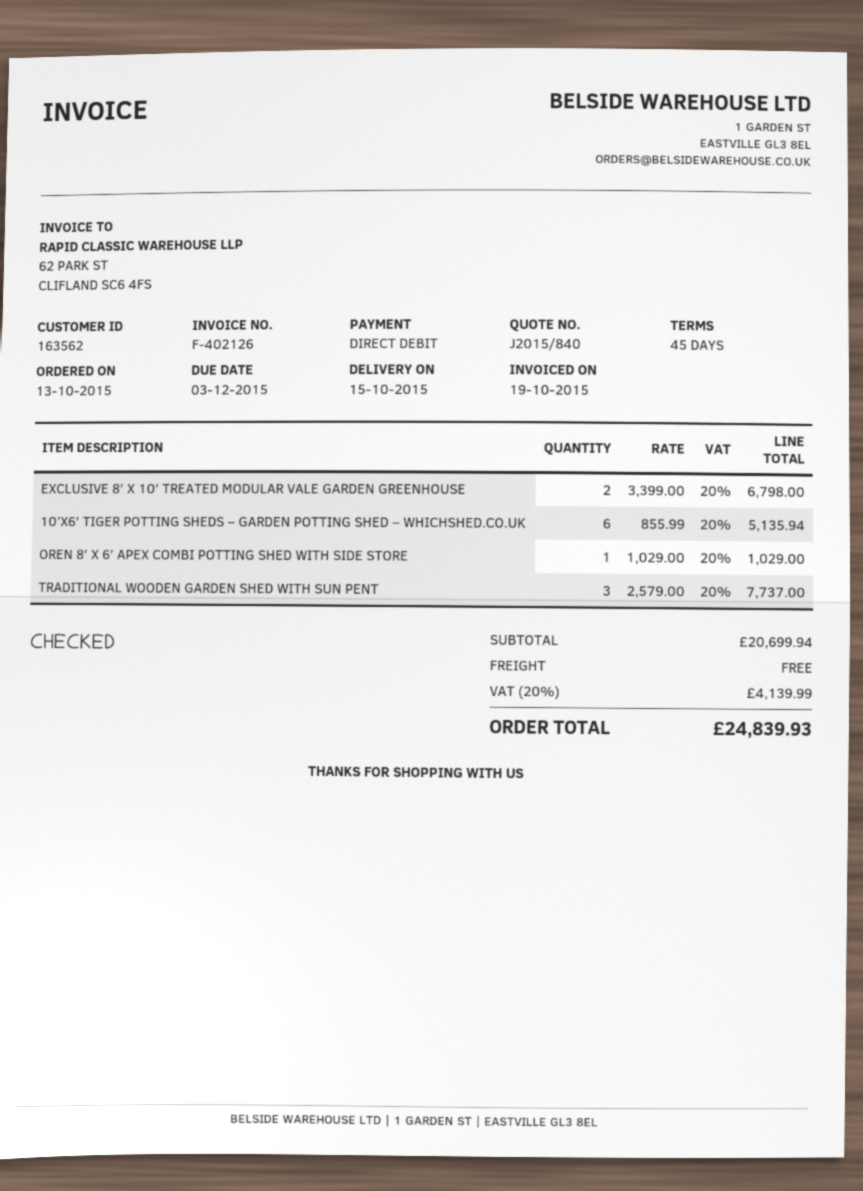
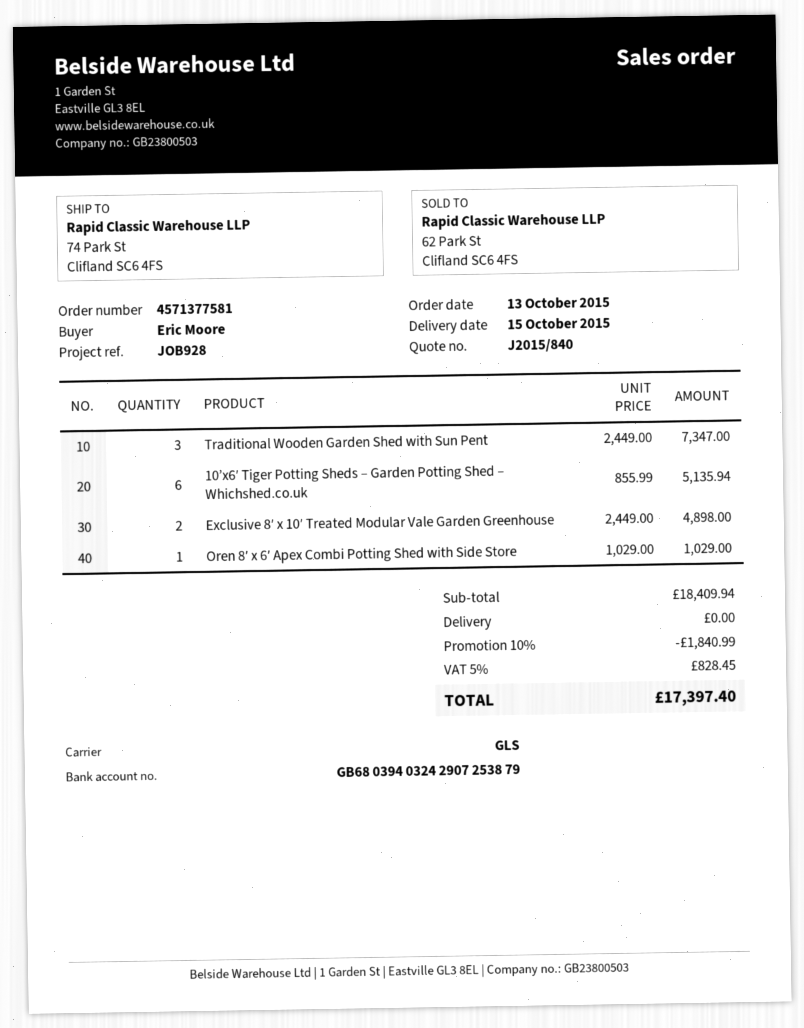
EXCLUSIVE 8′ X 10′ TREATED MODULAR VALE GARDEN GREENHOUSE: 2 x 3399.00 = 6798.00 -> 2 x 2449.00 = 4898.00
TRADITIONAL WOODEN GARDEN SHED WITH SUN PENT: 3 x 2579.00 = 7737.00 -> 3 x 2449.00 = 7347.00
subtotal: 20699.94 -> 18409.94
discount: none -> 10% = 1840.99
tax: 20% = 4139.99 -> 5% = 828.45
total: 24839.93 -> 17397.40

